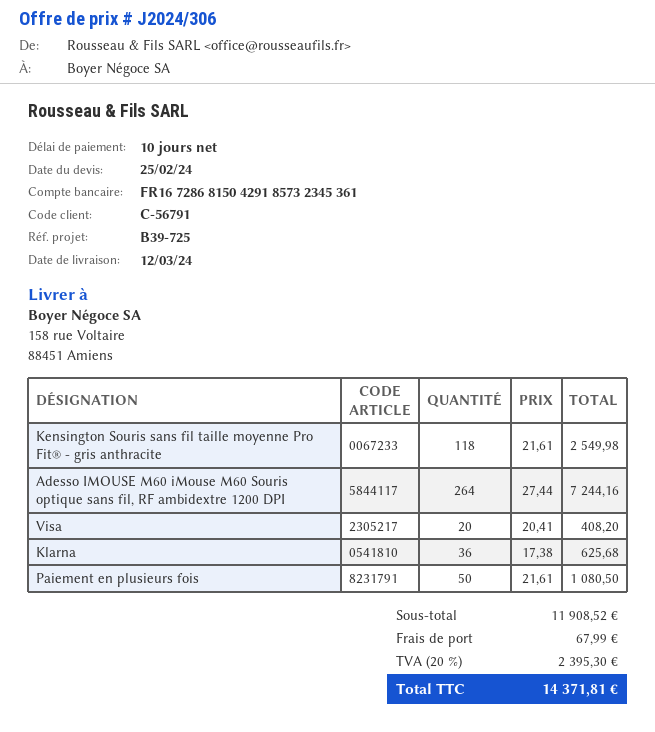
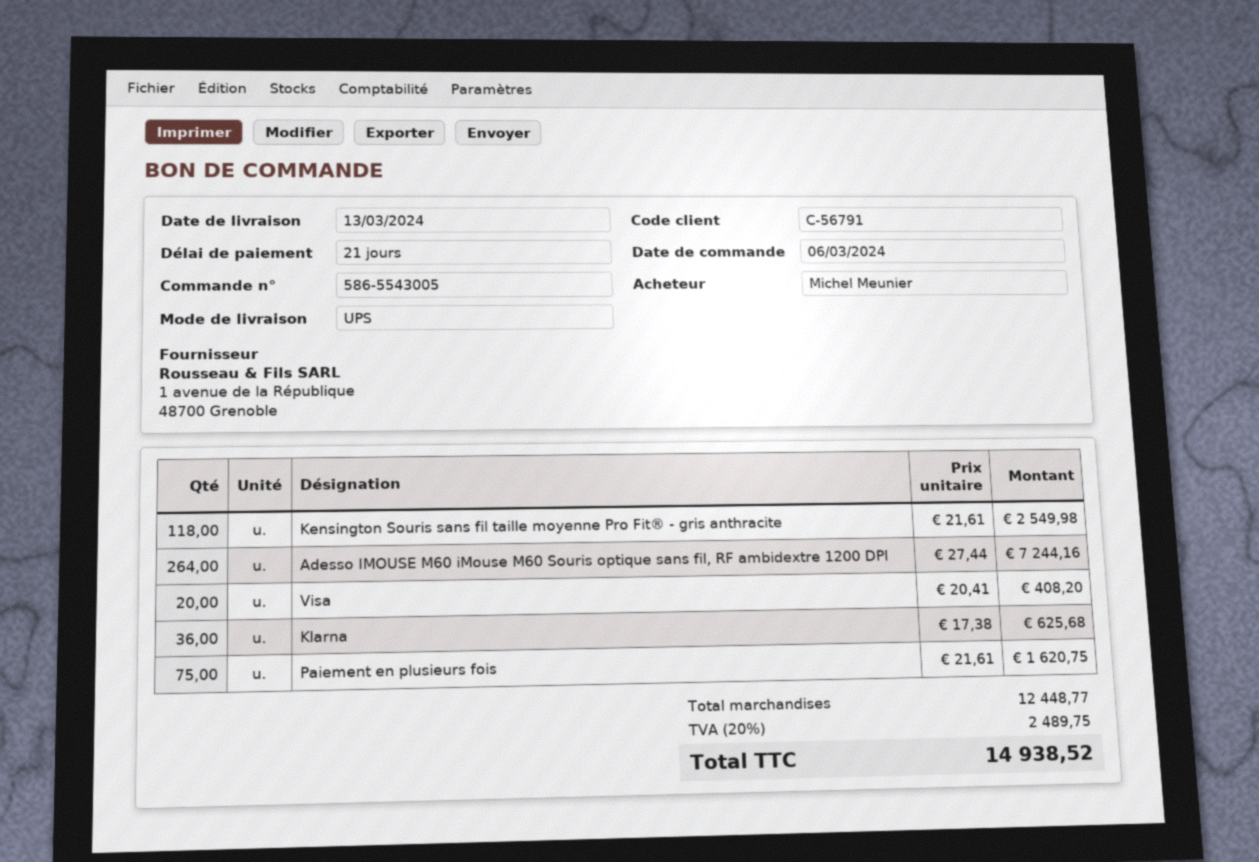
delivery date: 2024-03-12 -> 2024-03-13
payment terms: 10 days -> 21 days
Paiement en plusieurs fois: 50 x 21.61 = 1080.50 -> 75 x 21.61 = 1620.75
subtotal: 11908.52 -> 12448.77
shipping: 67.99 -> none
tax: 20% = 2395.30 -> 20% = 2489.75
total: 14371.81 -> 14938.52

